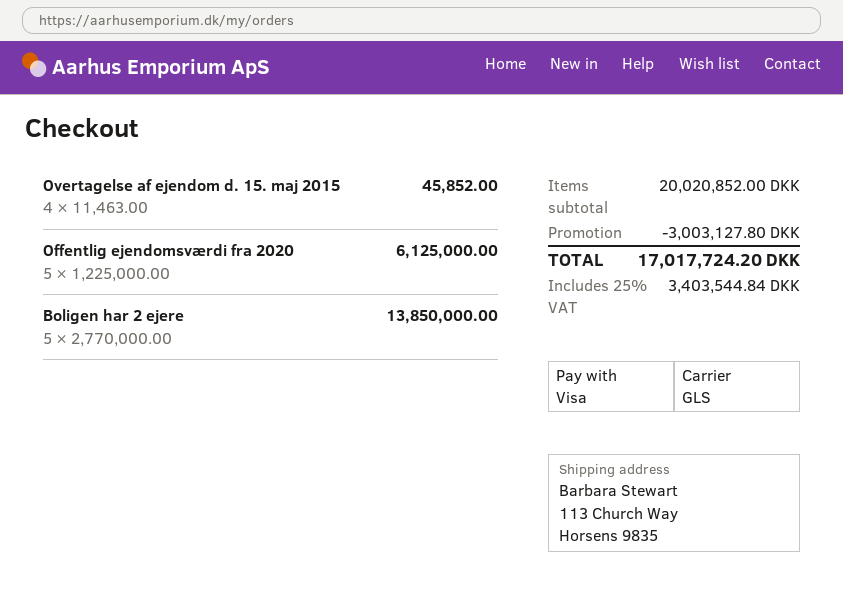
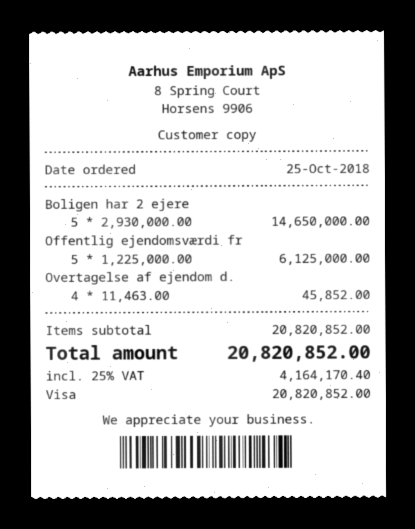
Boligen har 2 ejere: 5 x 2770000.00 = 13850000.00 -> 5 x 2930000.00 = 14650000.00
subtotal: 20020852.00 -> 20820852.00
discount: 3003127.80 -> none
tax: 25% = 3403544.84 -> 25% = 4164170.40
total: 17017724.20 -> 20820852.00

